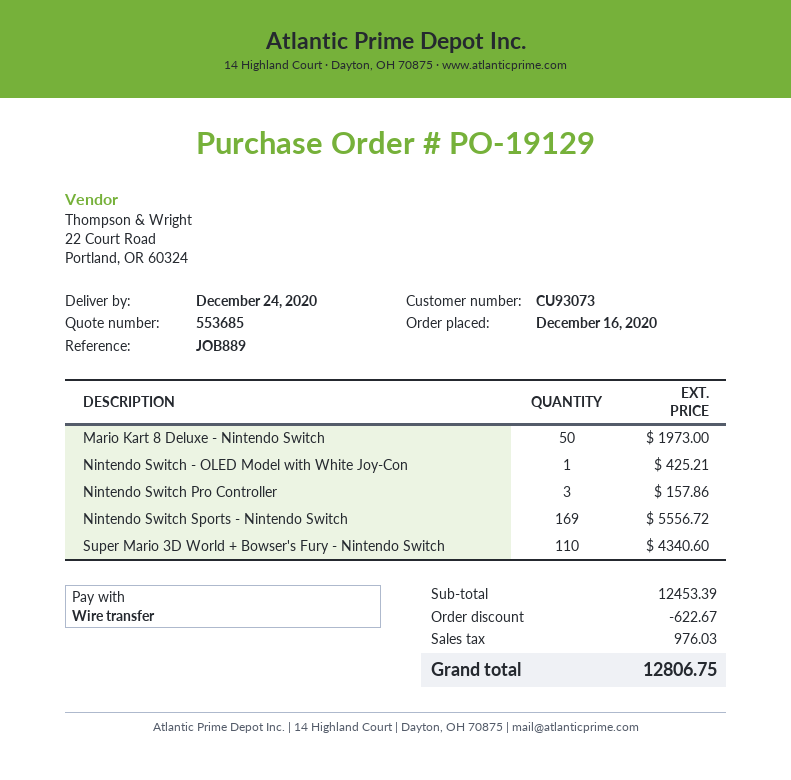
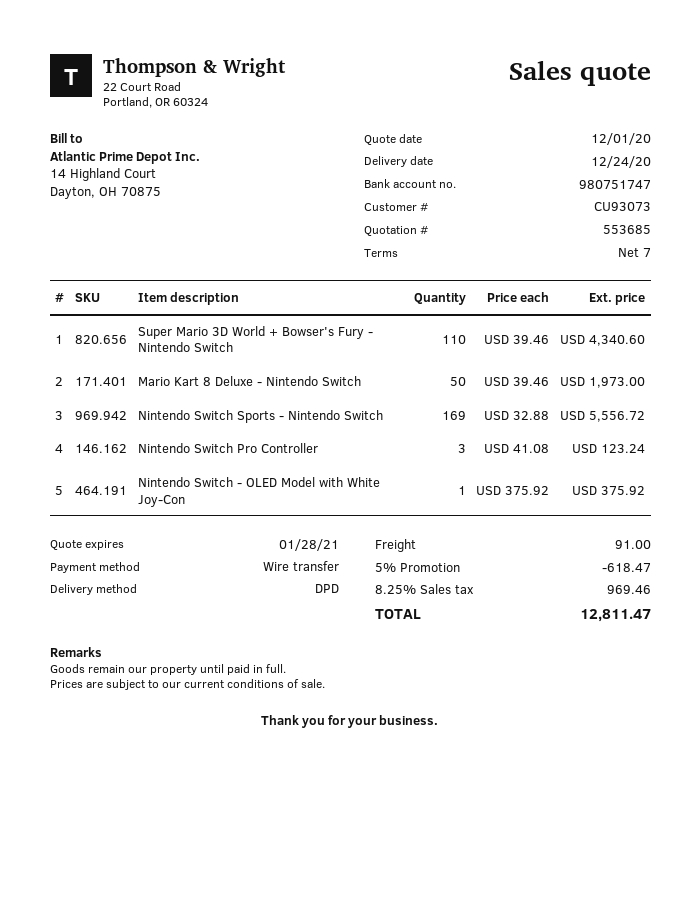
Nintendo Switch - OLED Model with White Joy-Con: 1 for 425.21 -> 1 for 375.92
Nintendo Switch Pro Controller: 3 for 157.86 -> 3 for 123.24
discount: 622.67 -> 618.47
shipping: none -> 91.00
tax: 976.03 -> 969.46
total: 12806.75 -> 12811.47

